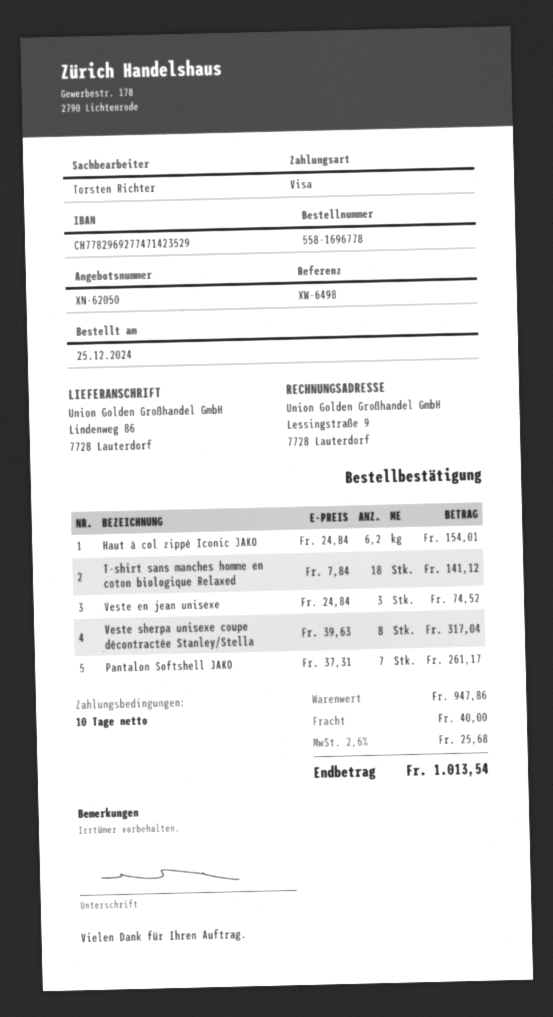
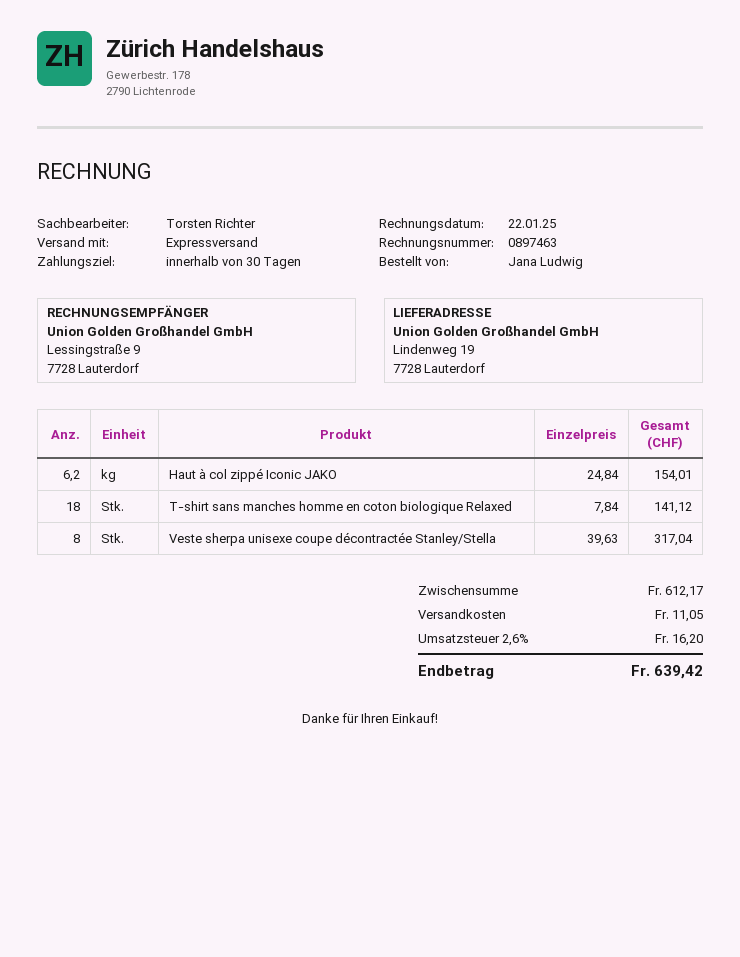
payment terms: 10 days -> 30 days
ship to: Lindenweg 86, 7728 Lauterdorf -> Lindenweg 19, 7728 Lauterdorf
Veste en jean unisexe: 3 x 24.84 = 74.52 -> none
Pantalon Softshell JAKO: 7 x 37.31 = 261.17 -> none
subtotal: 947.86 -> 612.17
shipping: 40.00 -> 11.05
tax: 2.6% = 25.68 -> 2.6% = 16.20
total: 1013.54 -> 639.42

